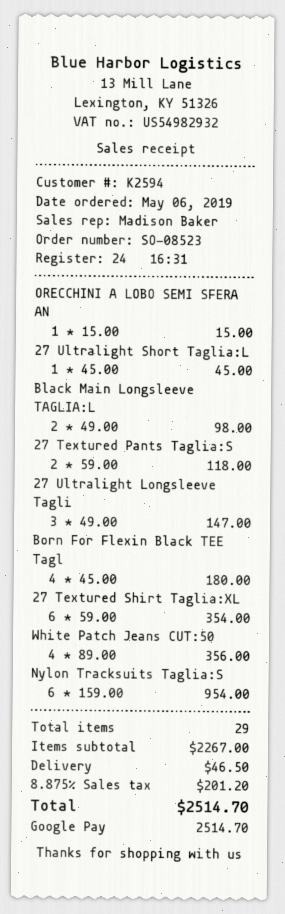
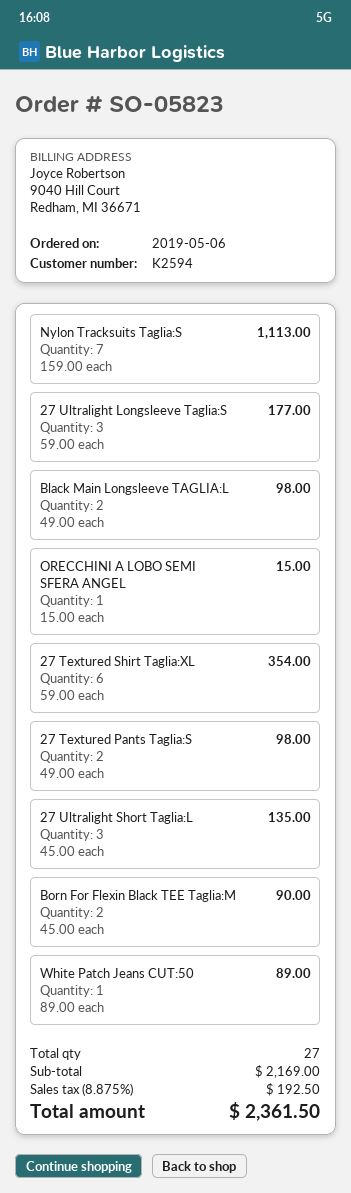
order number: SO-08523 -> SO-05823
27 Ultralight Short Taglia:L: 1 x 45.00 = 45.00 -> 3 x 45.00 = 135.00
27 Textured Pants Taglia:S: 2 x 59.00 = 118.00 -> 2 x 49.00 = 98.00
27 Ultralight Longsleeve Tagli: 3 x 49.00 = 147.00 -> 3 x 59.00 = 177.00
Born For Flexin Black TEE Tagl: 4 x 45.00 = 180.00 -> 2 x 45.00 = 90.00
White Patch Jeans CUT:50: 4 x 89.00 = 356.00 -> 1 x 89.00 = 89.00
Nylon Tracksuits Taglia:S: 6 x 159.00 = 954.00 -> 7 x 159.00 = 1113.00
total quantity: 29 -> 27
subtotal: 2267.00 -> 2169.00
shipping: 46.50 -> none
tax: 8.875% = 201.20 -> 8.875% = 192.50
total: 2514.70 -> 2361.50

